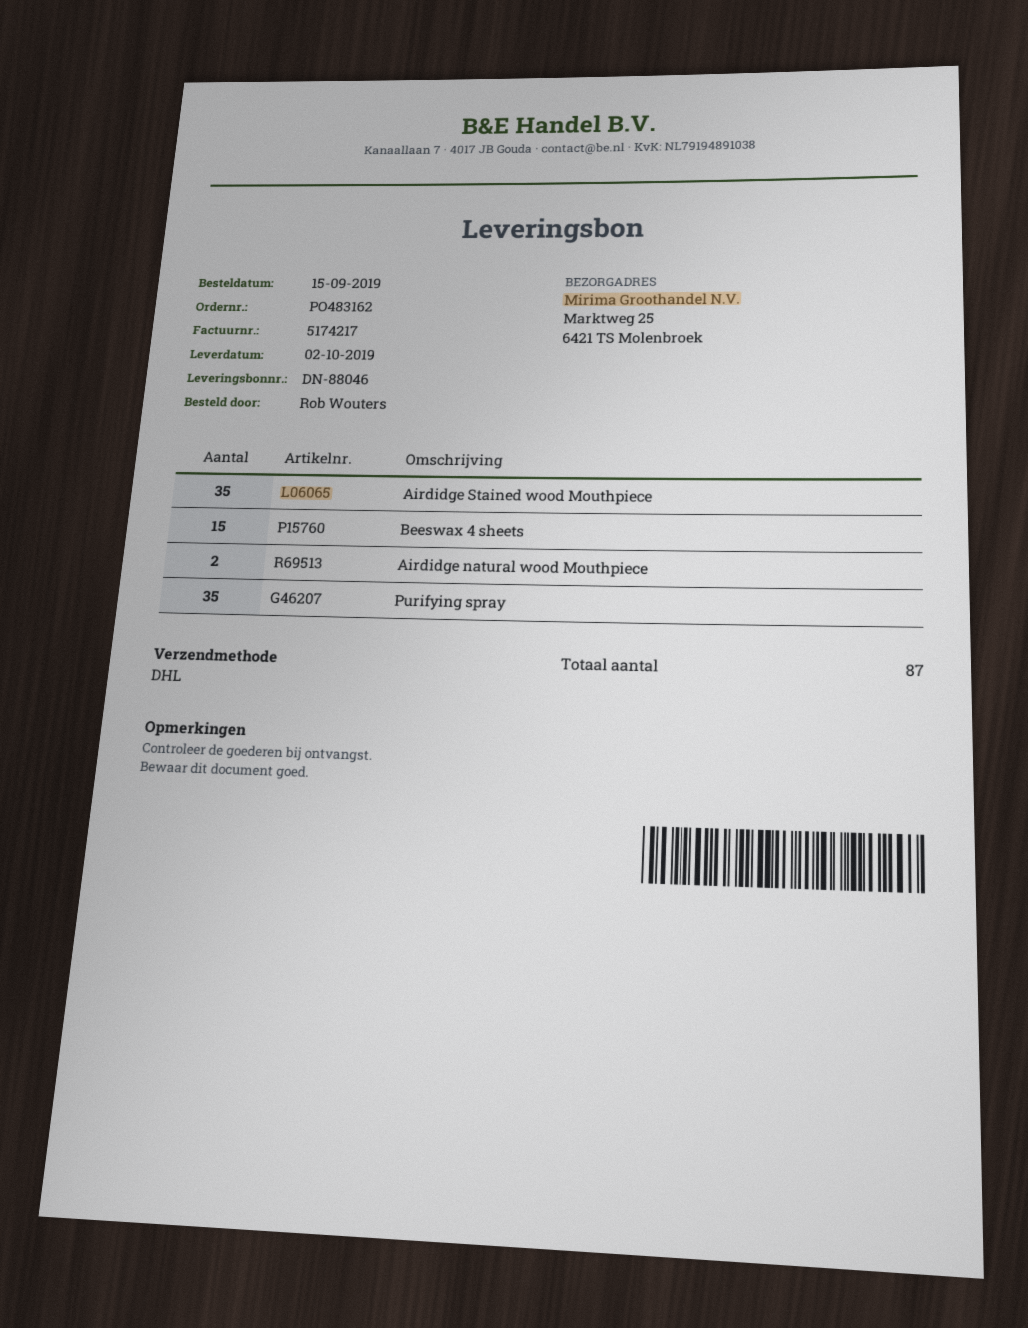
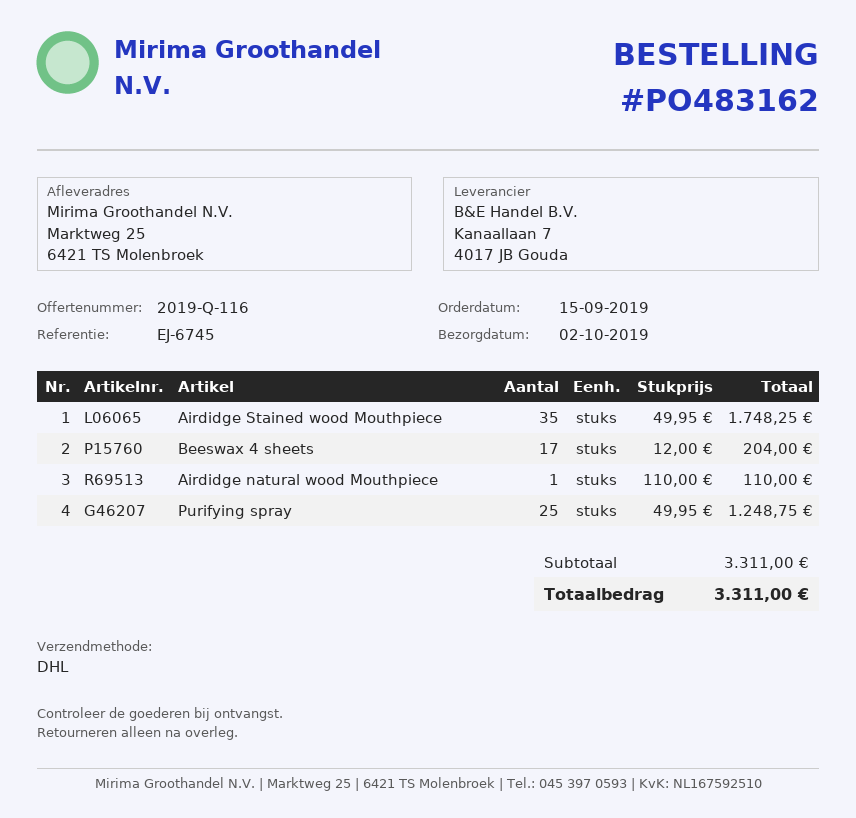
Beeswax 4 sheets: 15 -> 17
Airdidge natural wood Mouthpiece: 2 -> 1
Purifying spray: 35 -> 25

